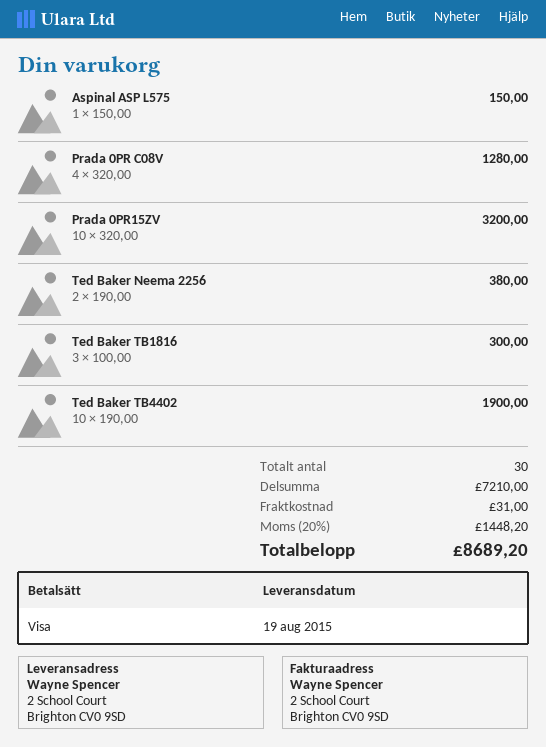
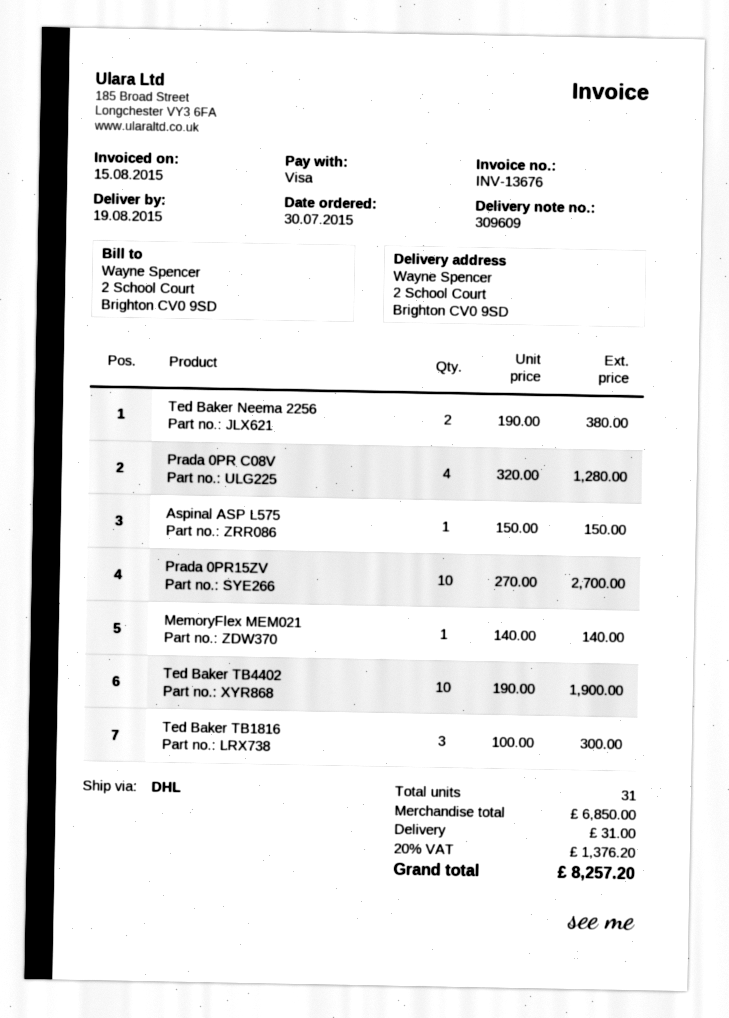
Prada 0PR15ZV: 10 x 320.00 = 3200.00 -> 10 x 270.00 = 2700.00
MemoryFlex MEM021: none -> 1 x 140.00 = 140.00
total quantity: 30 -> 31
subtotal: 7210.00 -> 6850.00
tax: 20% = 1448.20 -> 20% = 1376.20
total: 8689.20 -> 8257.20

